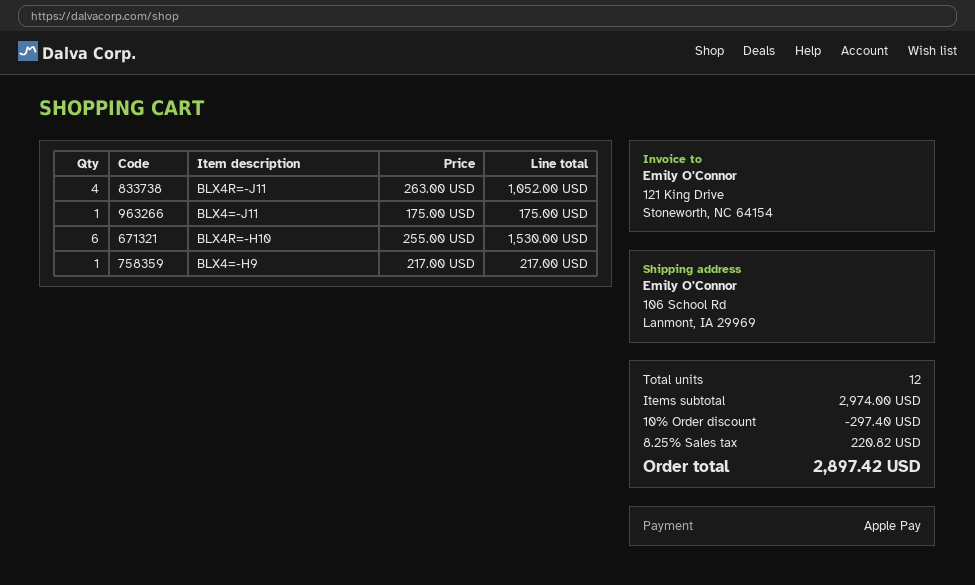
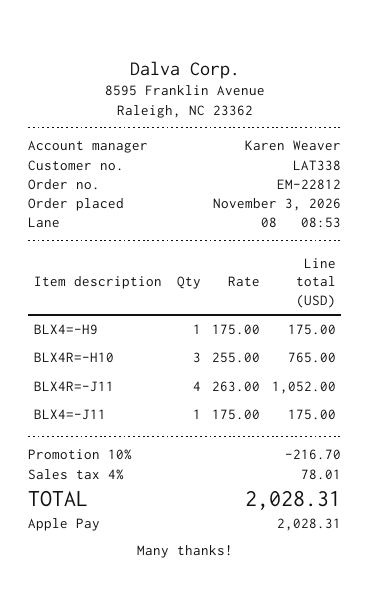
BLX4R=-H10: 6 x 255.00 = 1530.00 -> 3 x 255.00 = 765.00
BLX4=-H9: 1 x 217.00 = 217.00 -> 1 x 175.00 = 175.00
discount: 10% = 297.40 -> 10% = 216.70
tax: 8.25% = 220.82 -> 4% = 78.01
total: 2897.42 -> 2028.31

